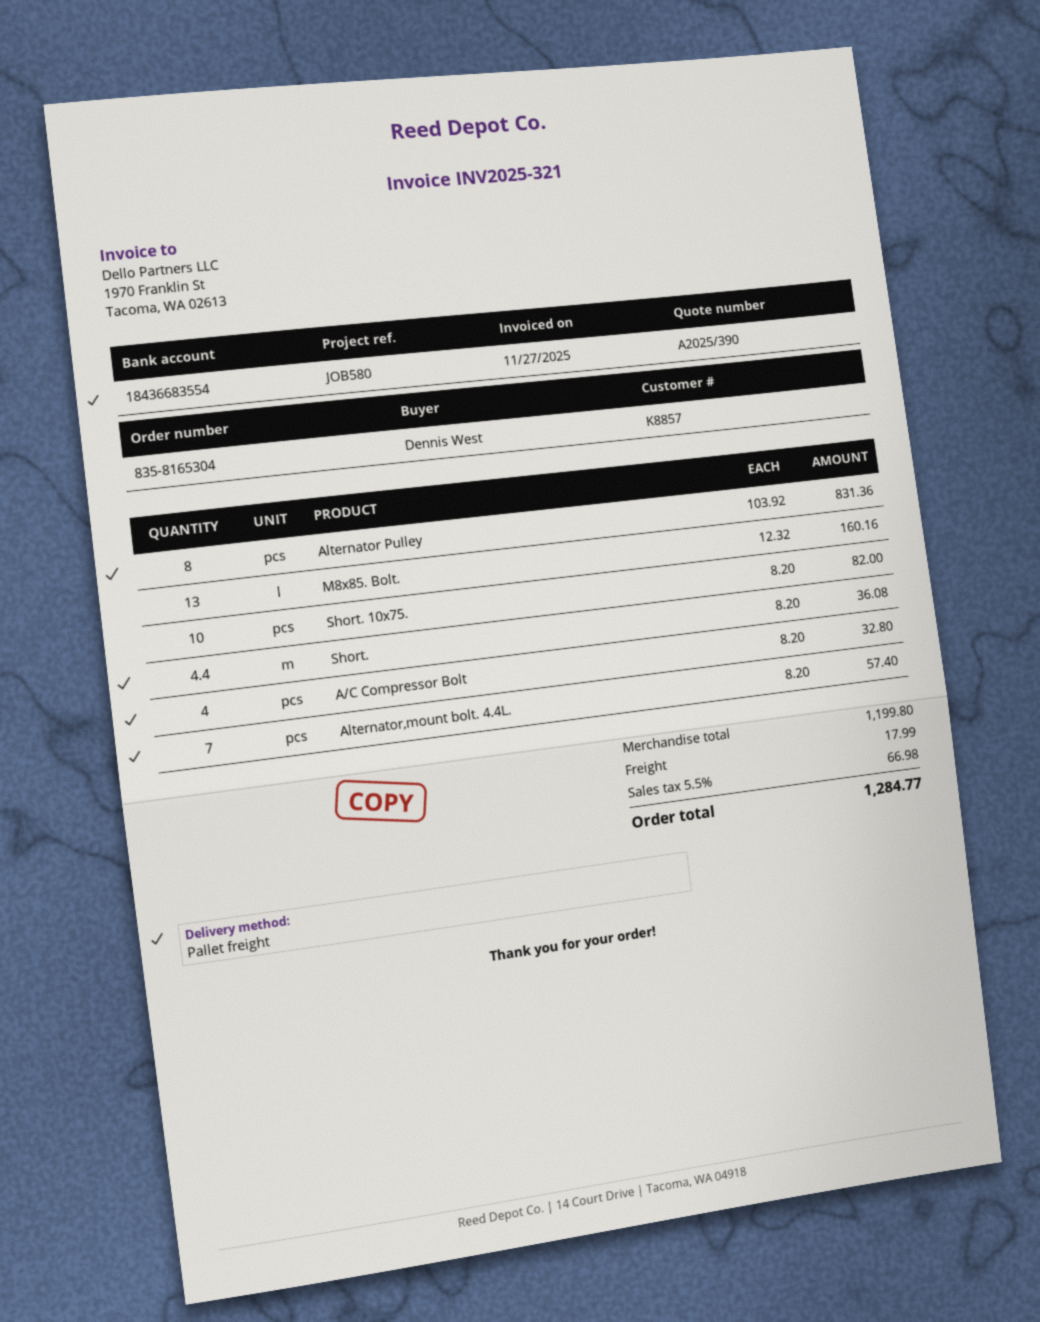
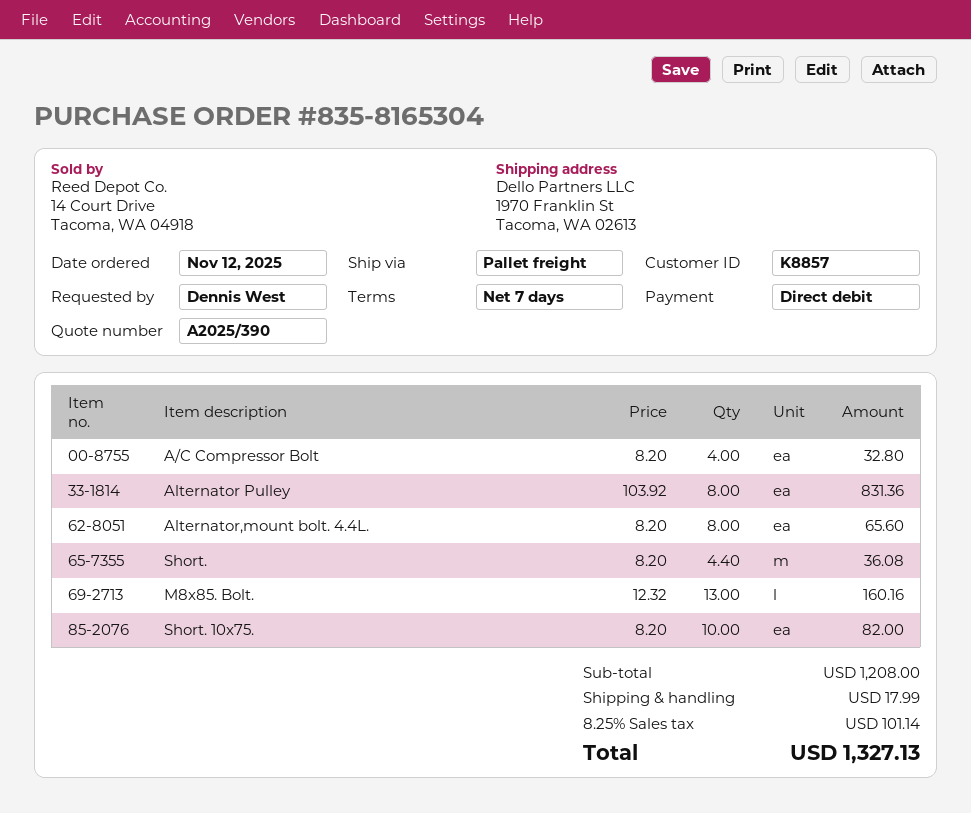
Alternator,mount bolt. 4.4L.: 7 x 8.20 = 57.40 -> 8 x 8.20 = 65.60
subtotal: 1199.80 -> 1208.00
tax: 5.5% = 66.98 -> 8.25% = 101.14
total: 1284.77 -> 1327.13

